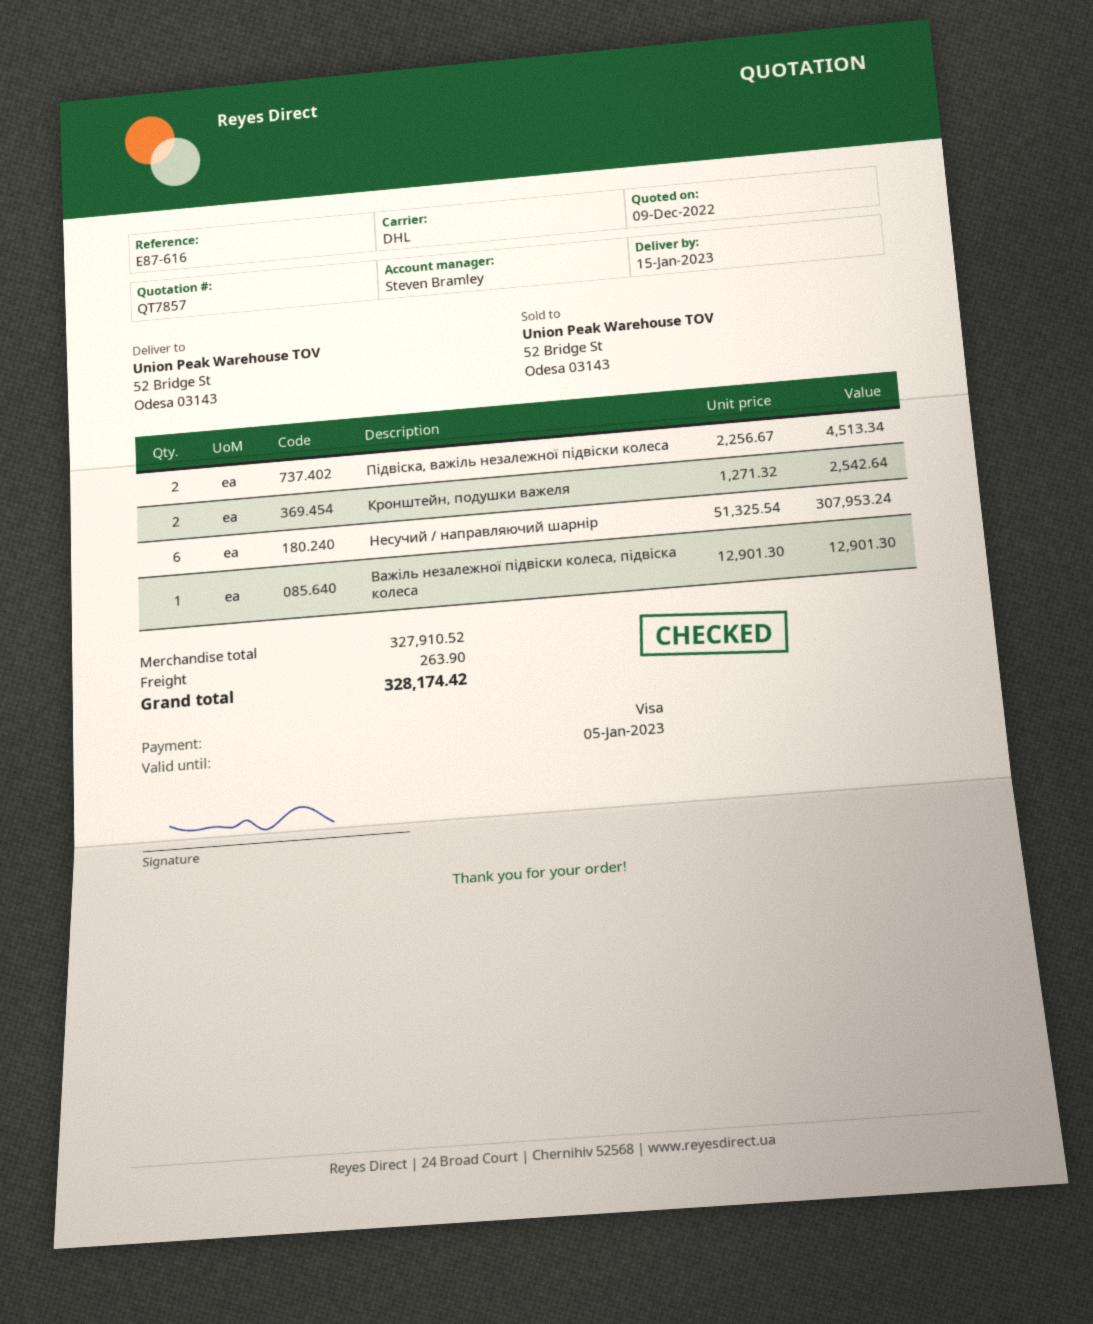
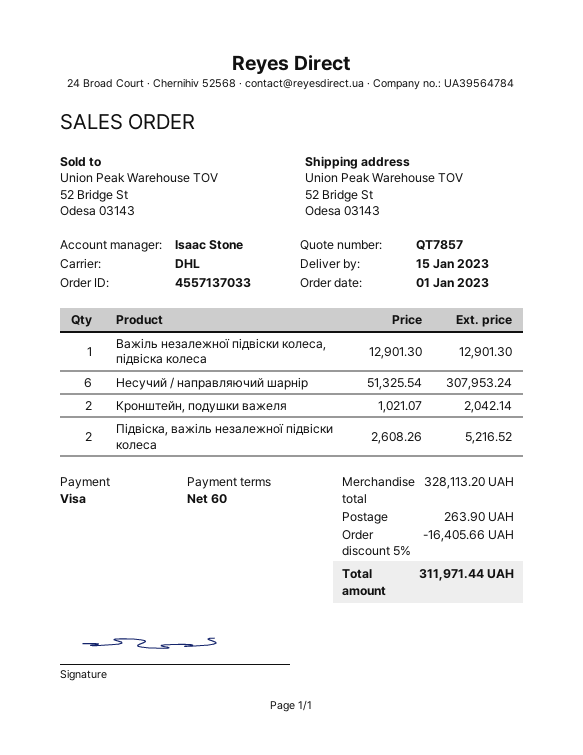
sales rep: Steven Bramley -> Isaac Stone
Підвіска, важіль незалежної підвіски колеса: 2 x 2256.67 = 4513.34 -> 2 x 2608.26 = 5216.52
Кронштейн, подушки важеля: 2 x 1271.32 = 2542.64 -> 2 x 1021.07 = 2042.14
subtotal: 327910.52 -> 328113.20
discount: none -> 5% = 16405.66
total: 328174.42 -> 311971.44

